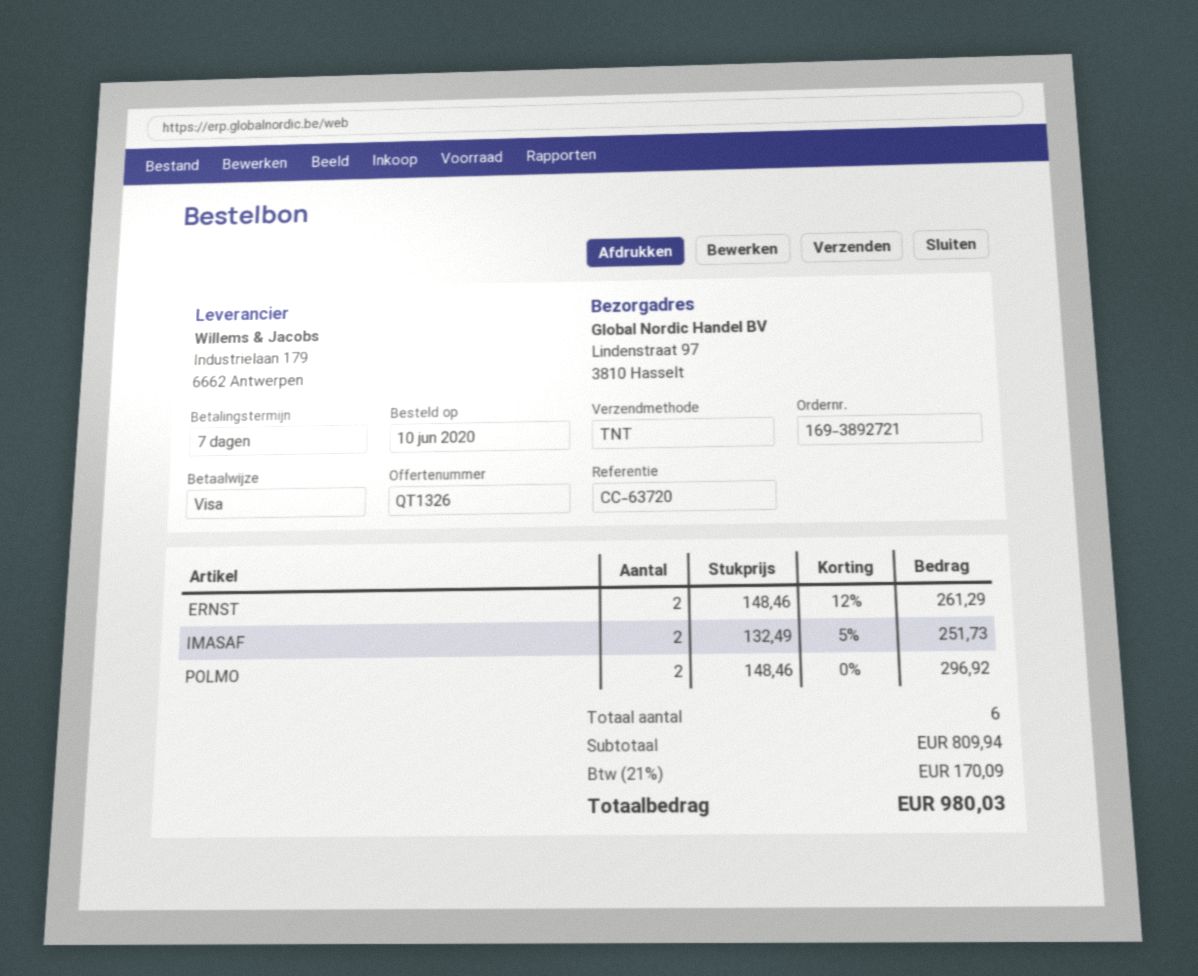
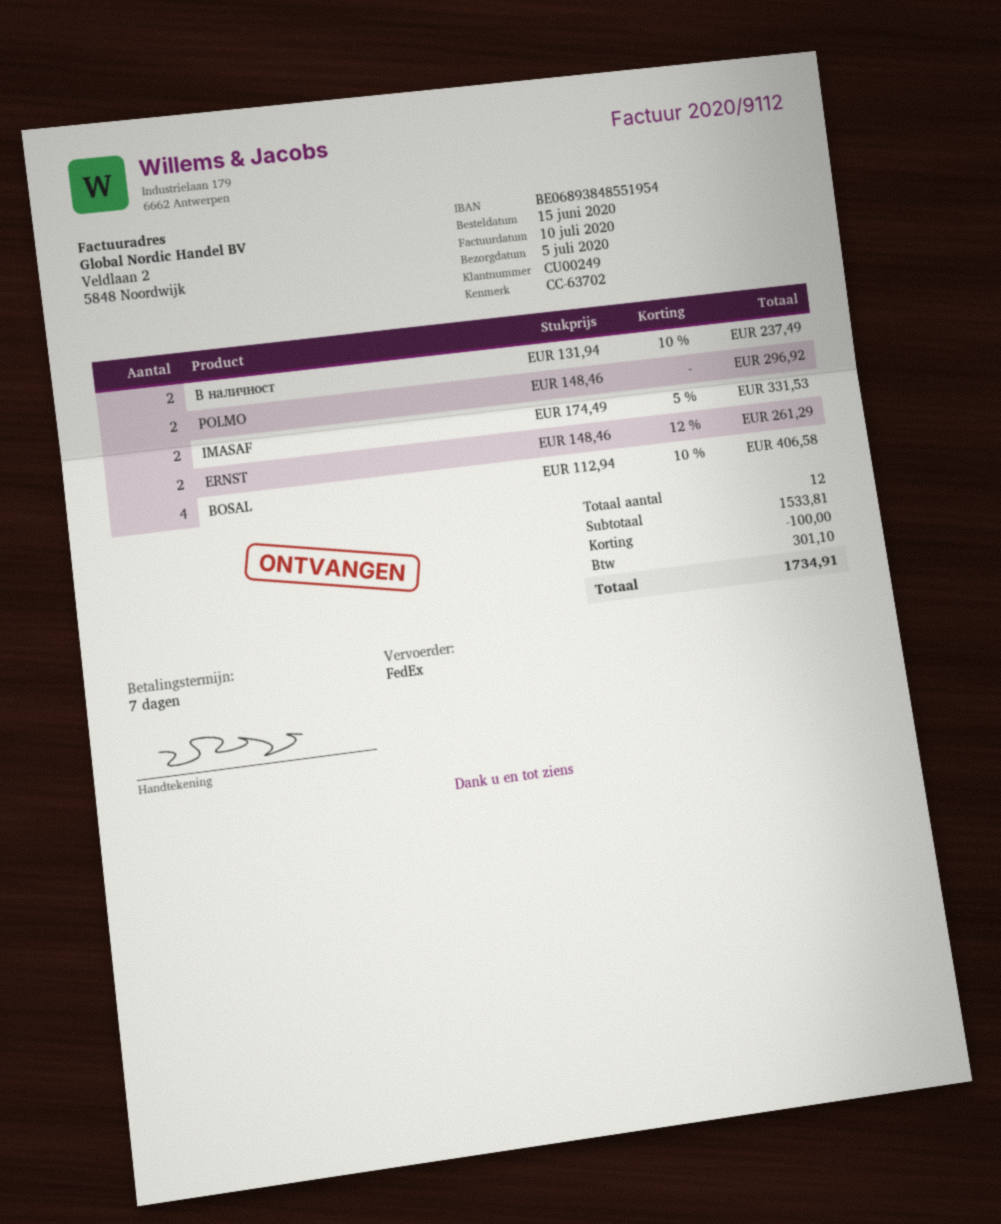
order date: 2020-06-10 -> 2020-06-15
reference: CC-63720 -> CC-63702
shipping method: TNT -> FedEx
IMASAF: 2 x 132.49 - 5% = 251.73 -> 2 x 174.49 - 5% = 331.53
В наличност: none -> 2 x 131.94 - 10% = 237.49
BOSAL: none -> 4 x 112.94 - 10% = 406.58
total quantity: 6 -> 12
subtotal: 809.94 -> 1533.81
discount: none -> 100.00
tax: 170.09 -> 301.10
total: 980.03 -> 1734.91

